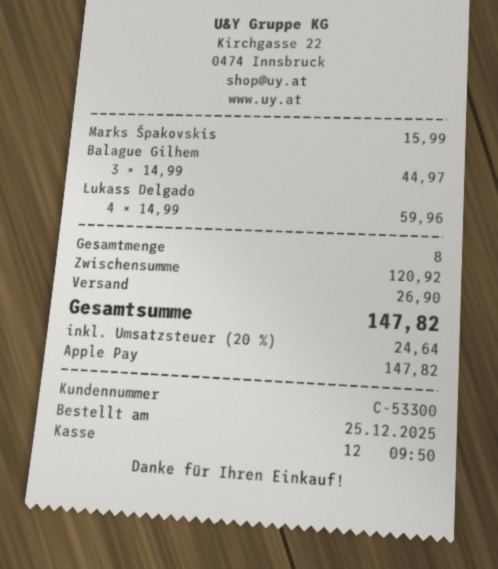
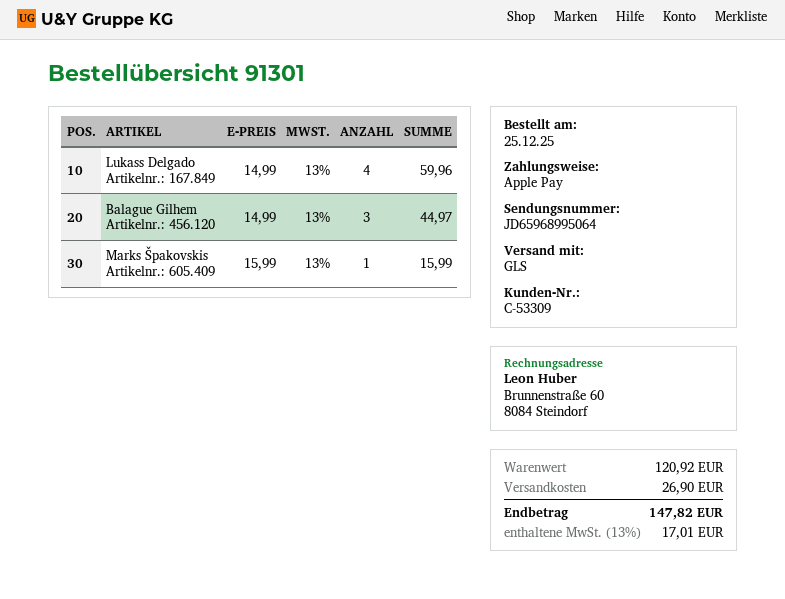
customer number: C-53300 -> C-53309
tax: 20% = 24.64 -> 13% = 17.01

